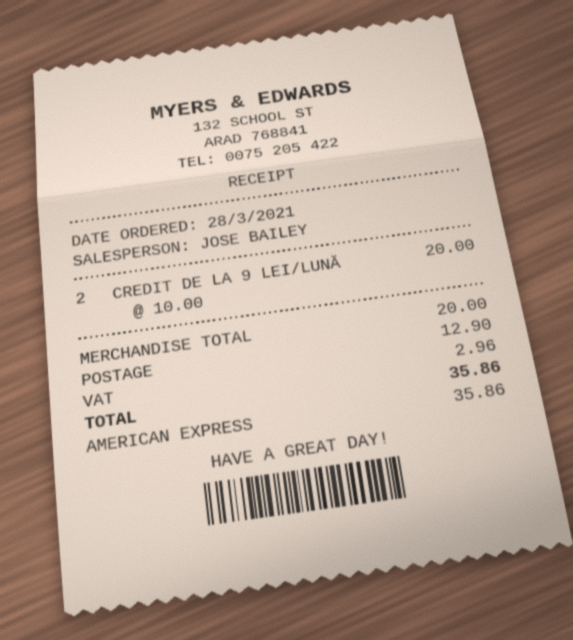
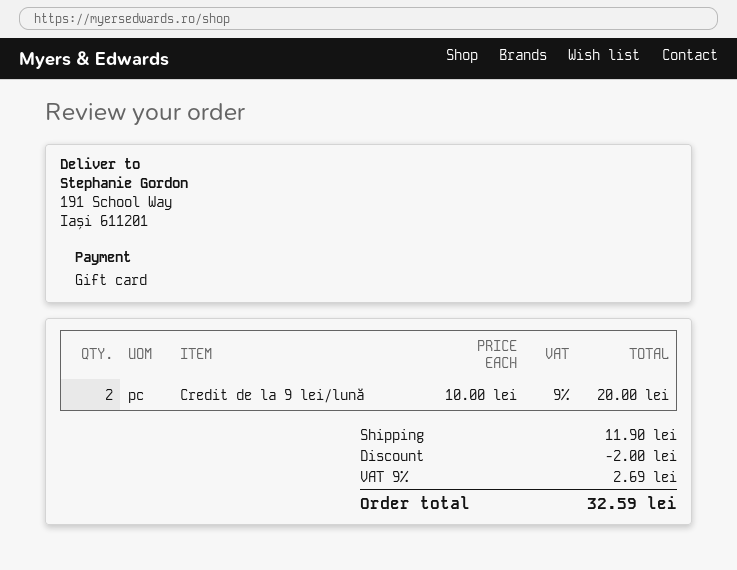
payment method: American Express -> gift card
discount: none -> 2.00
shipping: 12.90 -> 11.90
tax: 2.96 -> 2.69
total: 35.86 -> 32.59

